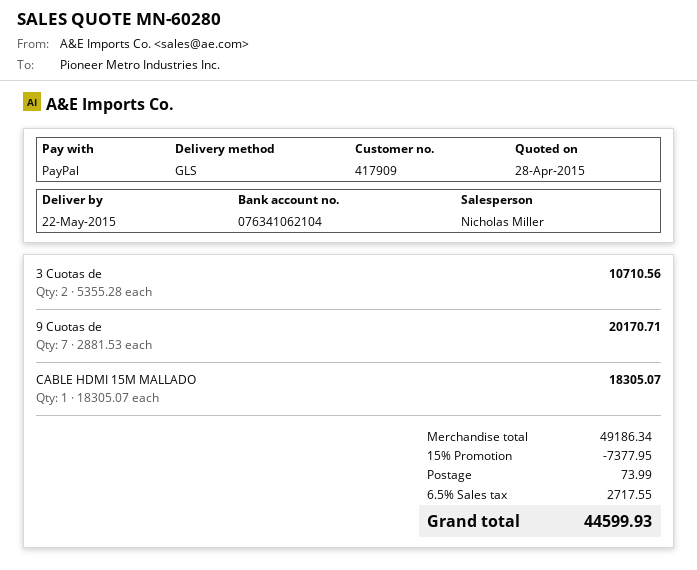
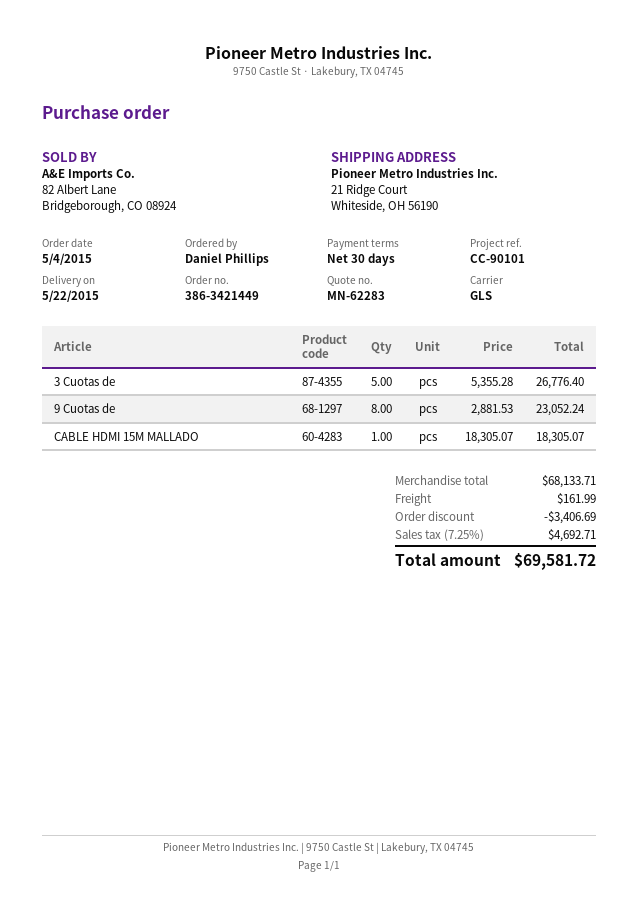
quote number: MN-60280 -> MN-62283
3 Cuotas de: 2 x 5355.28 = 10710.56 -> 5 x 5355.28 = 26776.40
9 Cuotas de: 7 x 2881.53 = 20170.71 -> 8 x 2881.53 = 23052.24
subtotal: 49186.34 -> 68133.71
discount: 7377.95 -> 3406.69
shipping: 73.99 -> 161.99
tax: 6.5% = 2717.55 -> 7.25% = 4692.71
total: 44599.93 -> 69581.72

